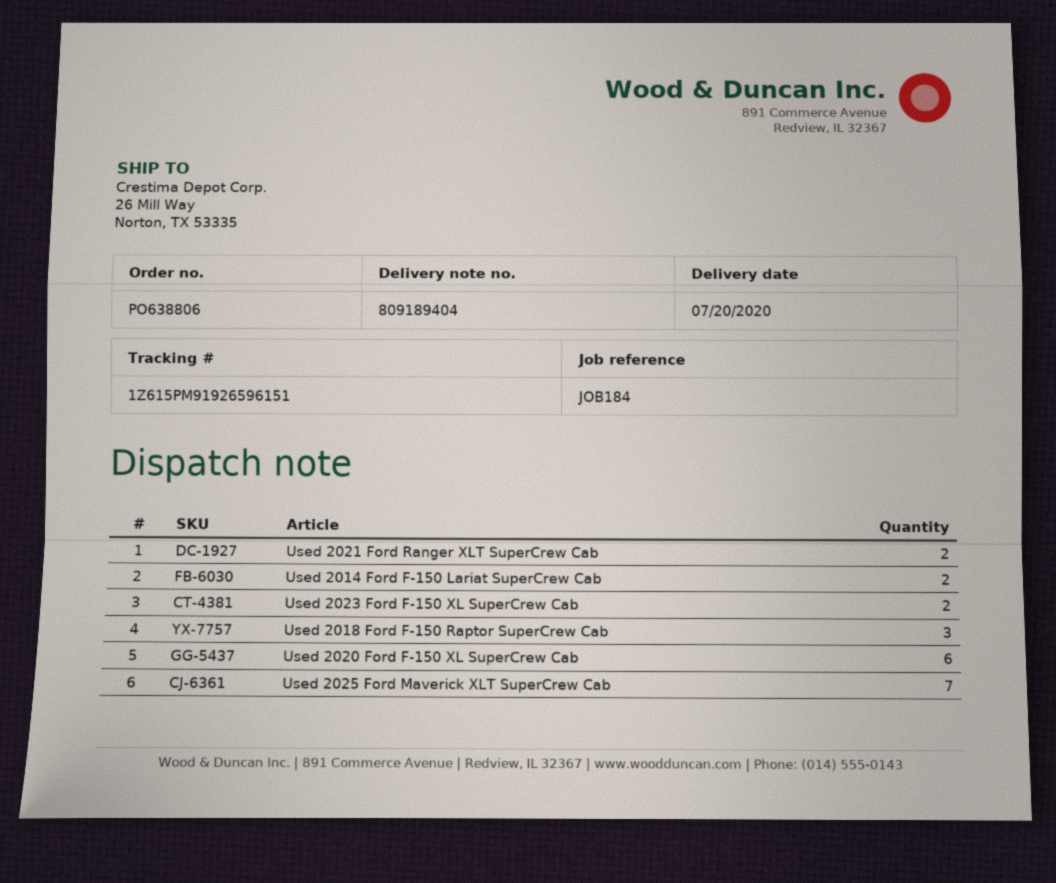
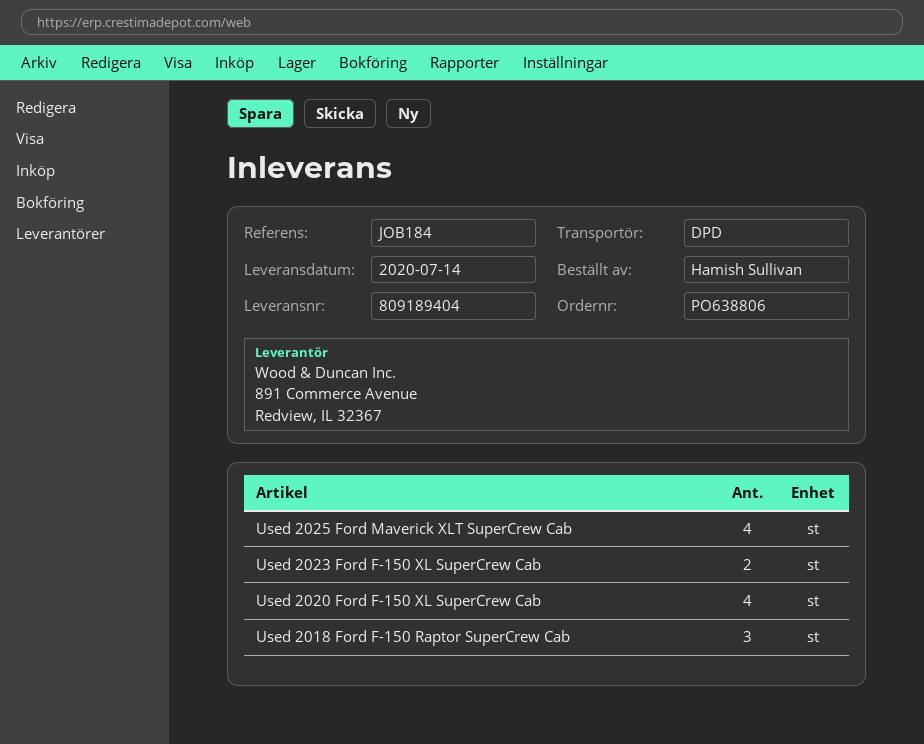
delivery date: 2020-07-20 -> 2020-07-14
Used 2021 Ford Ranger XLT SuperCrew Cab: 2 -> none
Used 2014 Ford F-150 Lariat SuperCrew Cab: 2 -> none
Used 2020 Ford F-150 XL SuperCrew Cab: 6 -> 4
Used 2025 Ford Maverick XLT SuperCrew Cab: 7 -> 4

